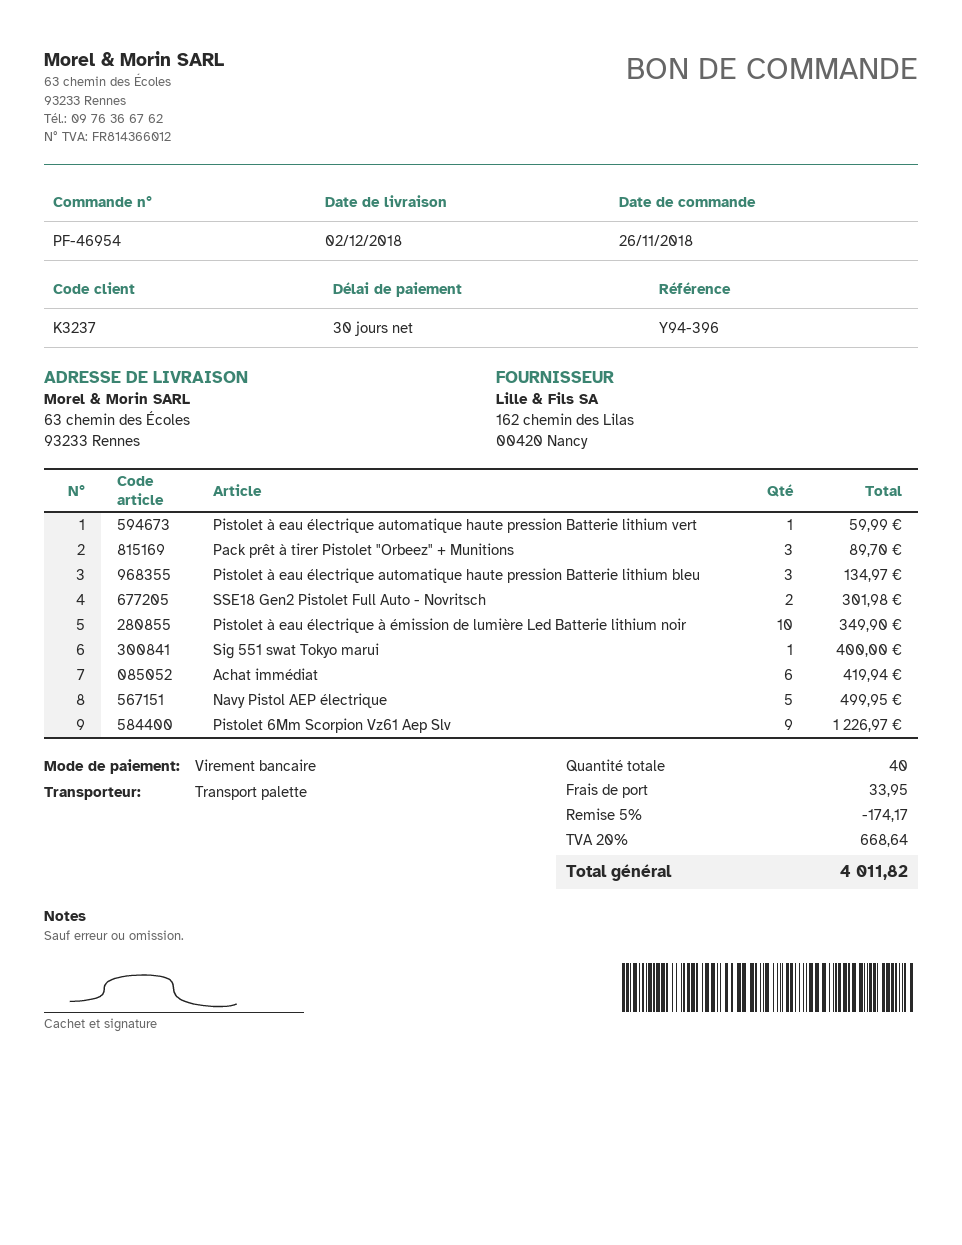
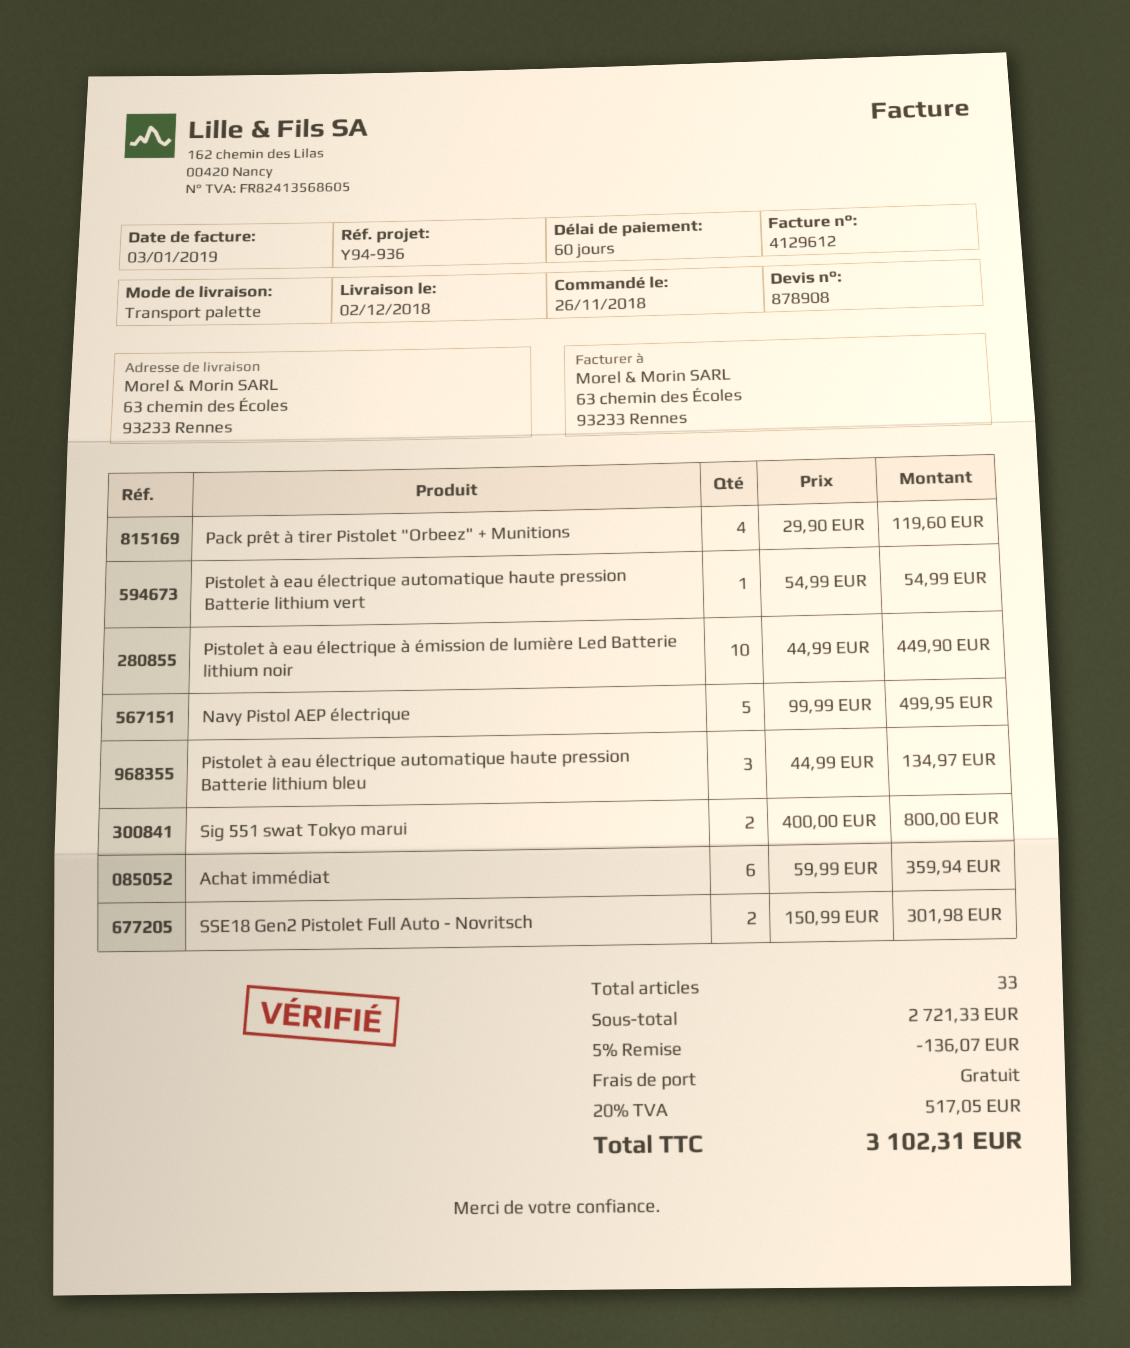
payment terms: 30 days -> 60 days
reference: Y94-396 -> Y94-936
Pistolet à eau électrique automatique haute pression Batterie lithium vert: 1 for 59.99 -> 1 for 54.99
Pack prêt à tirer Pistolet "Orbeez" + Munitions: 3 for 89.70 -> 4 for 119.60
Pistolet à eau électrique à émission de lumière Led Batterie lithium noir: 10 for 349.90 -> 10 for 449.90
Sig 551 swat Tokyo marui: 1 for 400.00 -> 2 for 800.00
Achat immédiat: 6 for 419.94 -> 6 for 359.94
Pistolet 6Mm Scorpion Vz61 Aep Slv: 9 for 1226.97 -> none
total quantity: 40 -> 33
discount: 5% = 174.17 -> 5% = 136.07
shipping: 33.95 -> 0.00
tax: 20% = 668.64 -> 20% = 517.05
total: 4011.82 -> 3102.31

